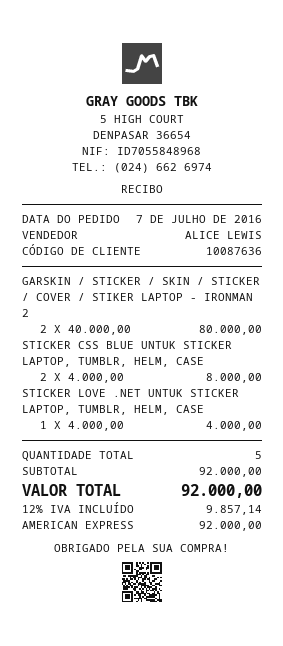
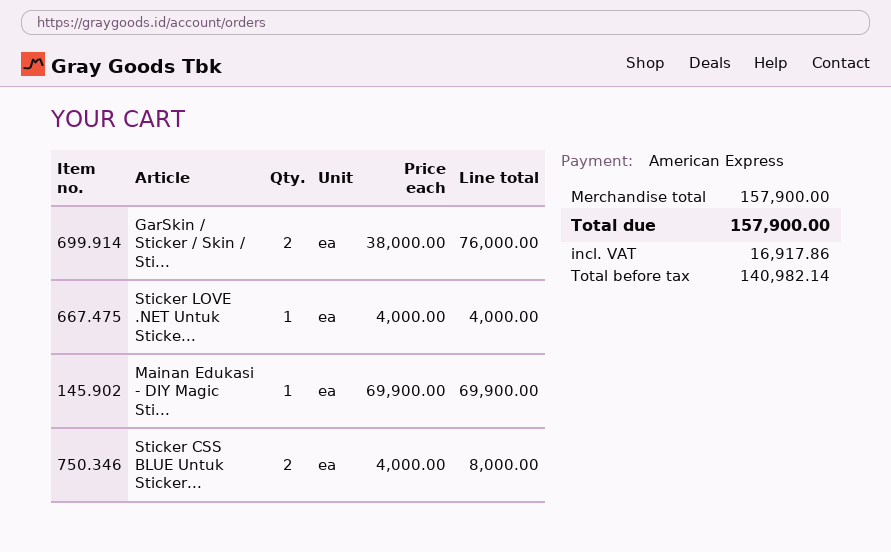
GARSKIN / STICKER / SKIN / STICKER / COVER / STIKER LAPTOP - IRONMAN 2: 2 x 40000.00 = 80000.00 -> 2 x 38000.00 = 76000.00
Mainan Edukasi - DIY Magic Sti...: none -> 1 x 69900.00 = 69900.00
subtotal: 92000.00 -> 157900.00
tax: 9857.14 -> 16917.86
total: 92000.00 -> 157900.00

